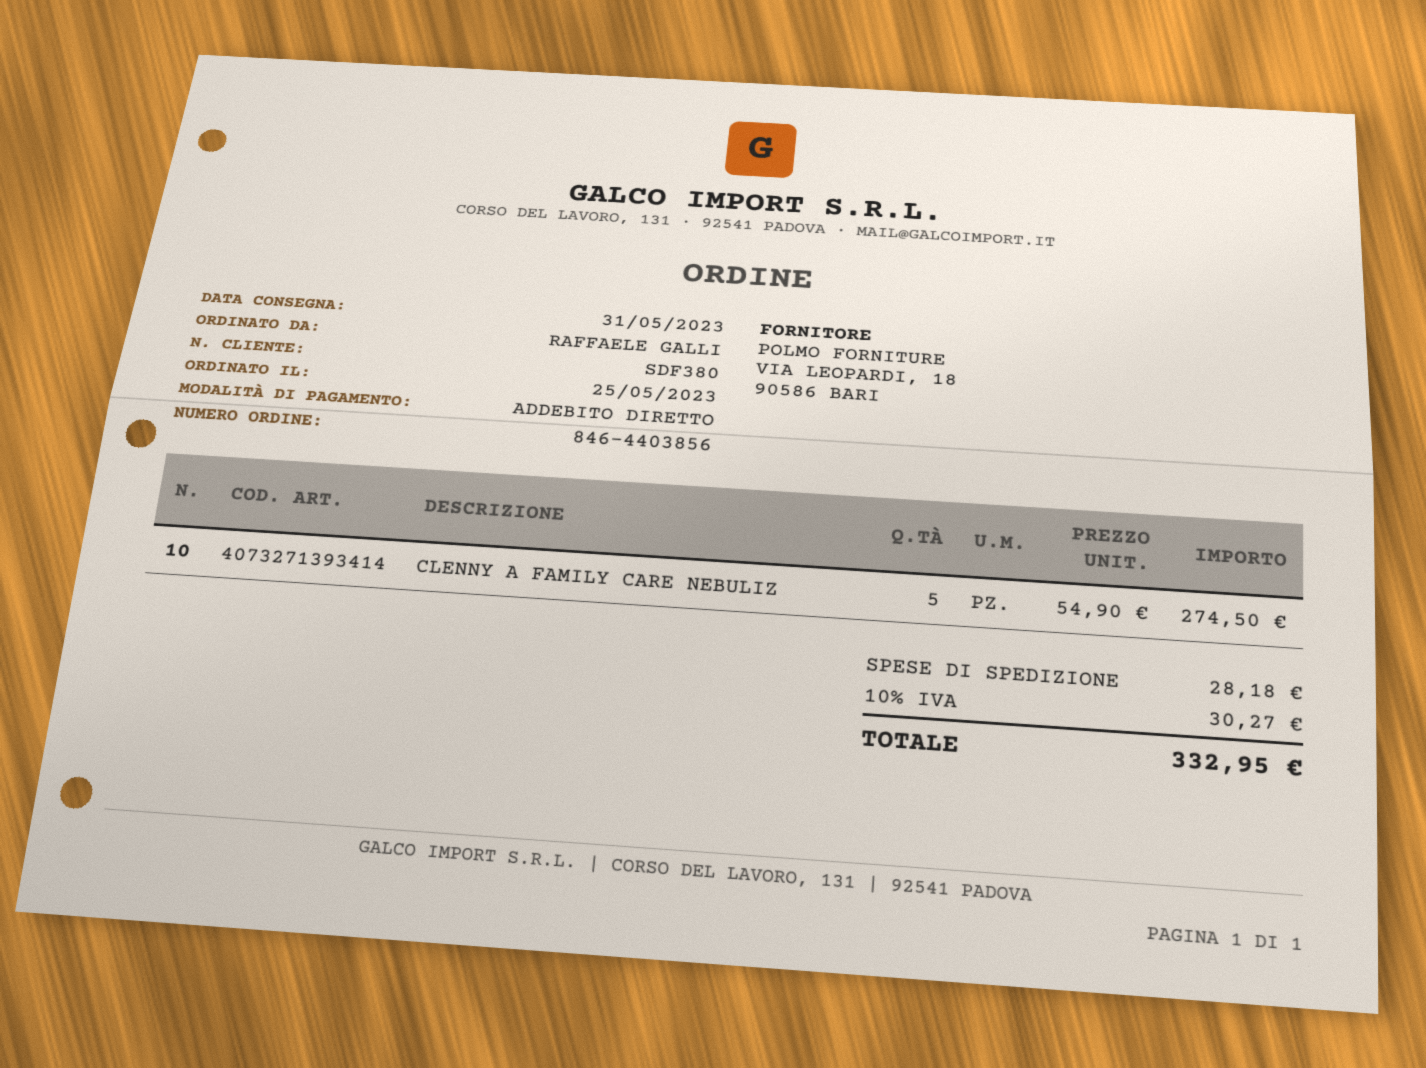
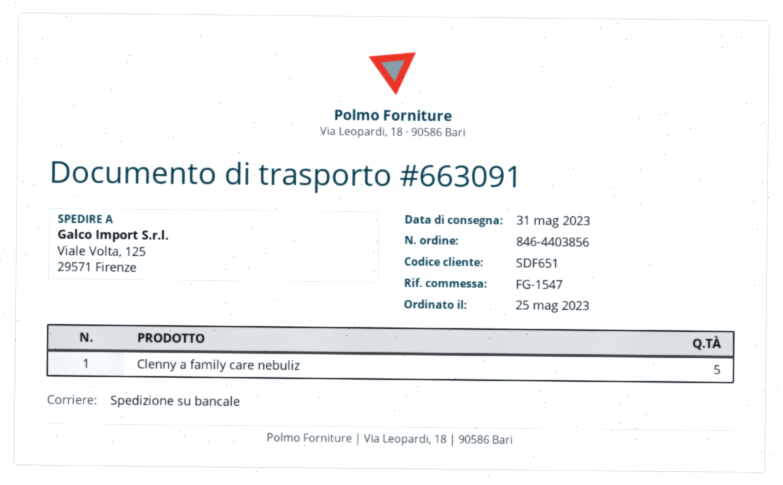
customer number: SDF380 -> SDF651

